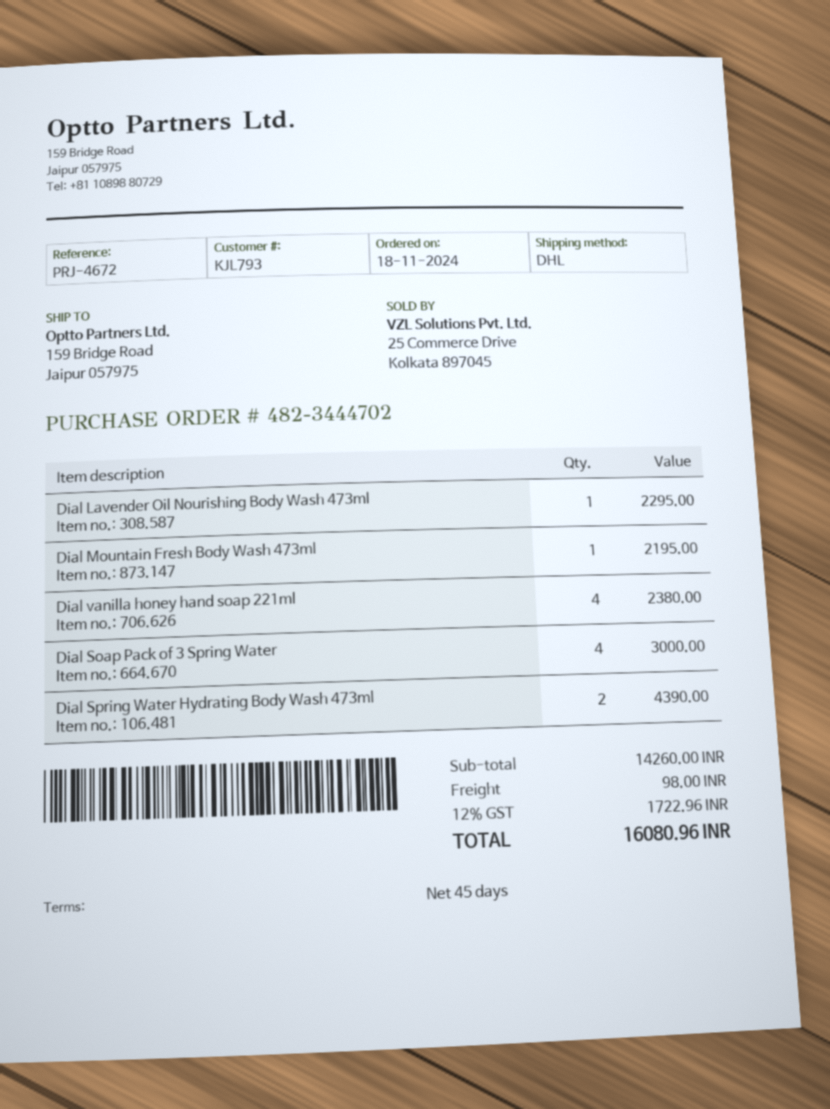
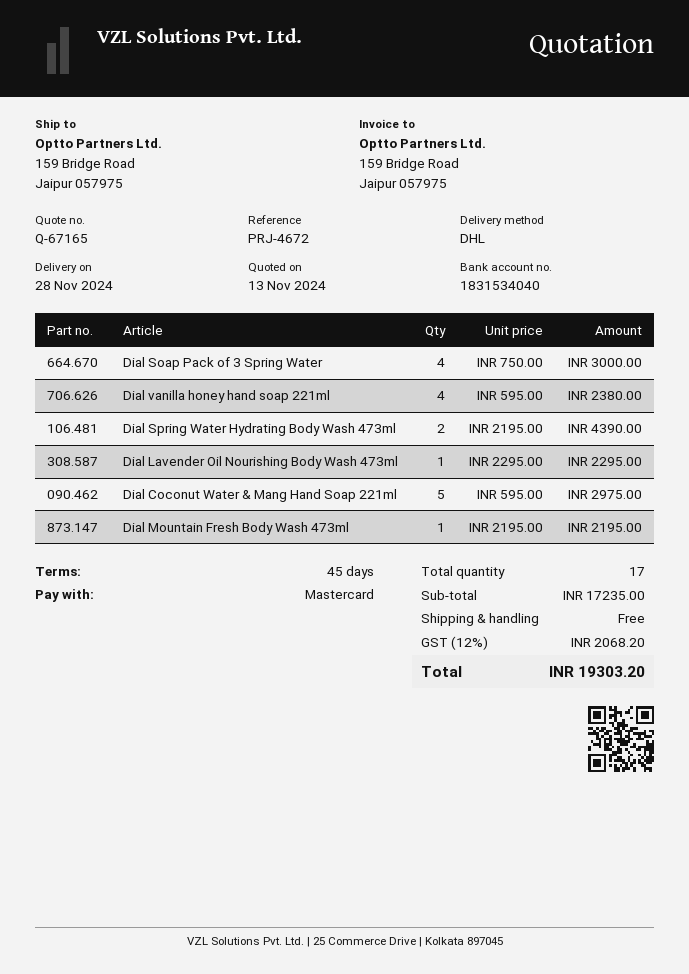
Dial Coconut Water & Mang Hand Soap 221ml: none -> 5 for 2975.00
subtotal: 14260.00 -> 17235.00
shipping: 98.00 -> 0.00
tax: 12% = 1722.96 -> 12% = 2068.20
total: 16080.96 -> 19303.20

